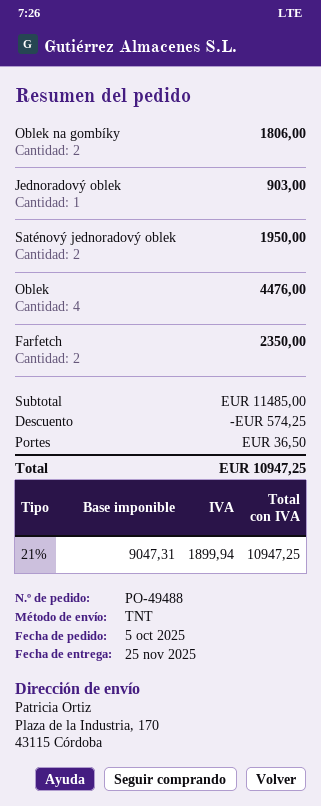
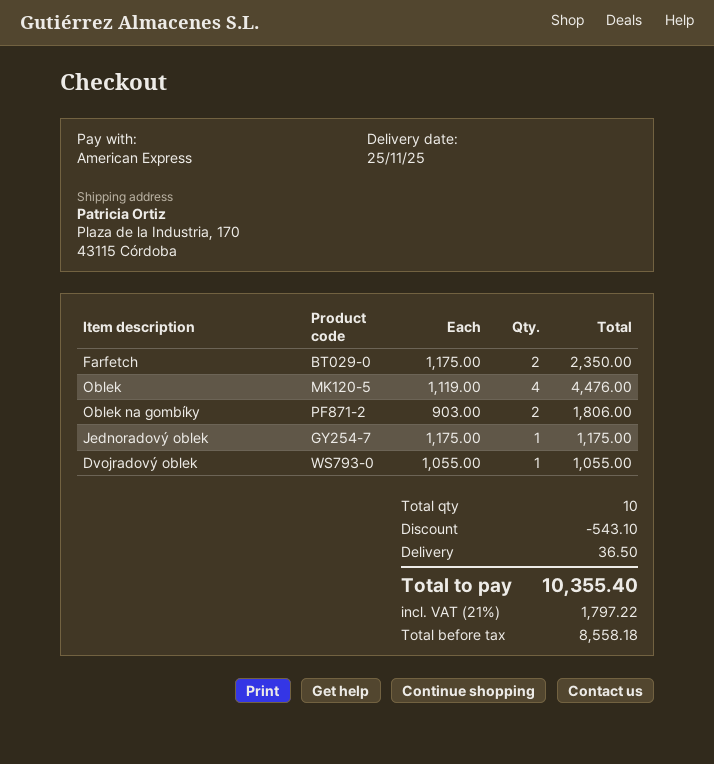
Jednoradový oblek: 1 for 903.00 -> 1 for 1175.00
Saténový jednoradový oblek: 2 for 1950.00 -> none
Dvojradový oblek: none -> 1 for 1055.00
discount: 574.25 -> 543.10
net: 9047.31 -> 8558.18
tax: 21% = 1899.94 -> 21% = 1797.22
total: 10947.25 -> 10355.40

